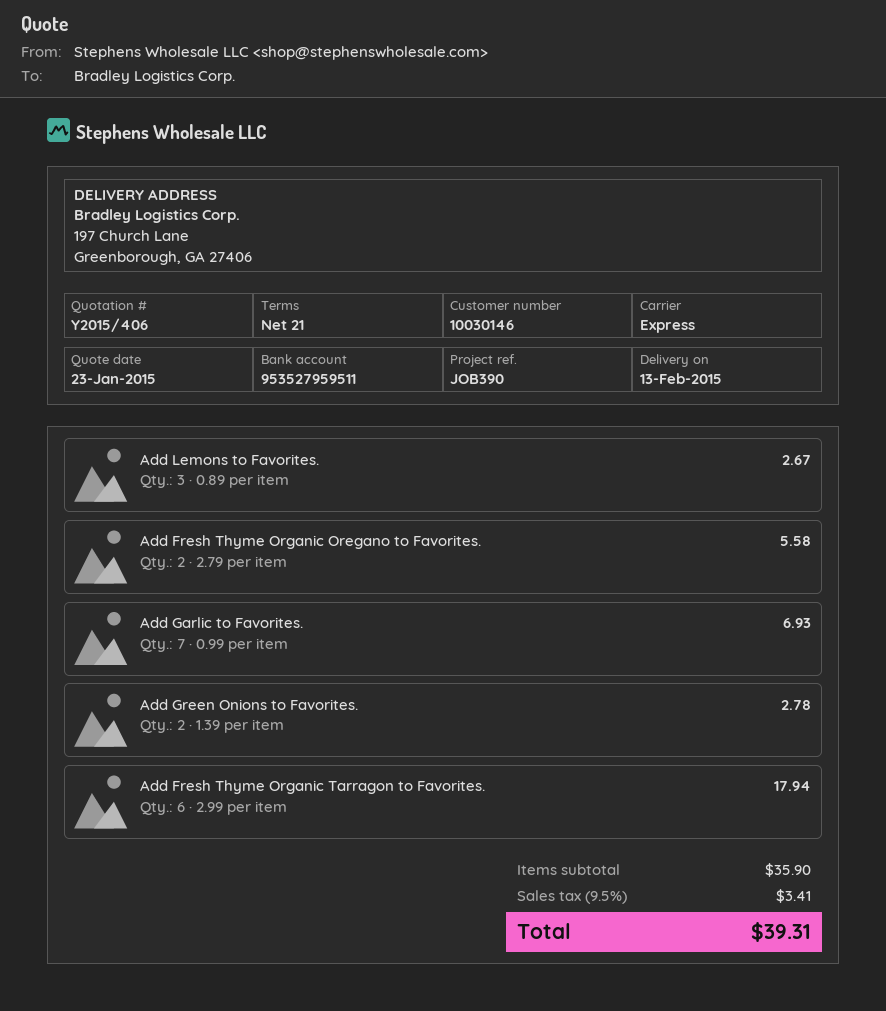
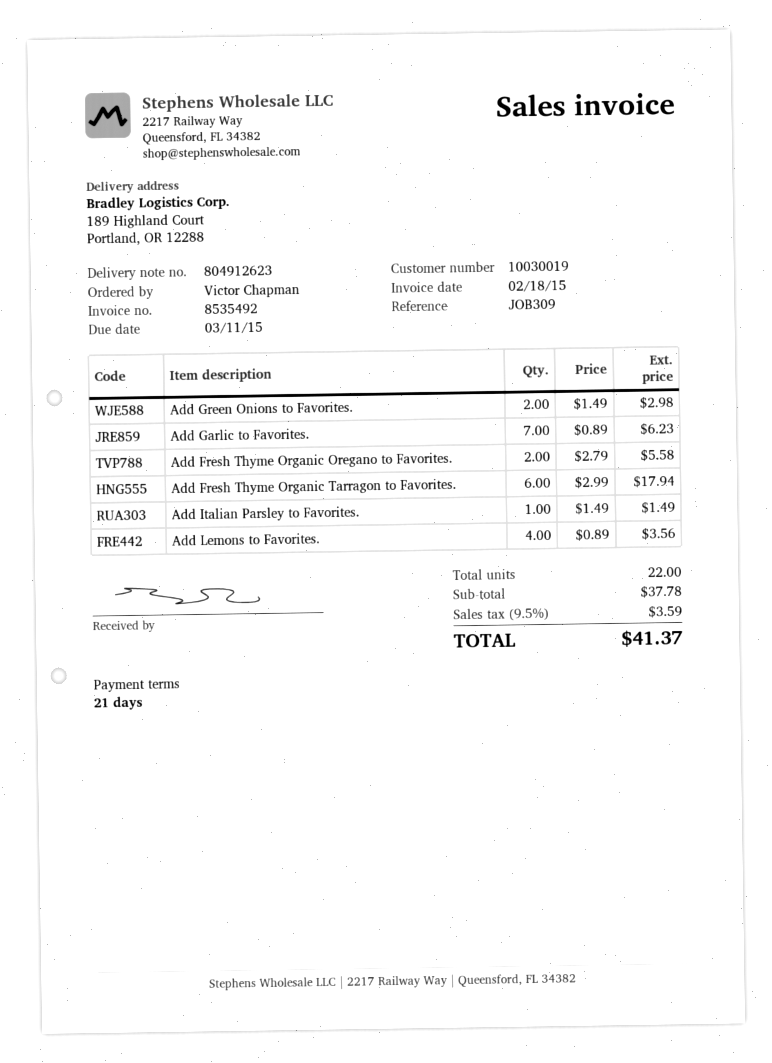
customer number: 10030146 -> 10030019
reference: JOB390 -> JOB309
ship to: 197 Church Lane, Greenborough, GA 27406 -> 189 Highland Court, Portland, OR 12288
Add Lemons to Favorites.: 3 x 0.89 = 2.67 -> 4 x 0.89 = 3.56
Add Garlic to Favorites.: 7 x 0.99 = 6.93 -> 7 x 0.89 = 6.23
Add Green Onions to Favorites.: 2 x 1.39 = 2.78 -> 2 x 1.49 = 2.98
Add Italian Parsley to Favorites.: none -> 1 x 1.49 = 1.49
subtotal: 35.90 -> 37.78
tax: 9.5% = 3.41 -> 9.5% = 3.59
total: 39.31 -> 41.37

